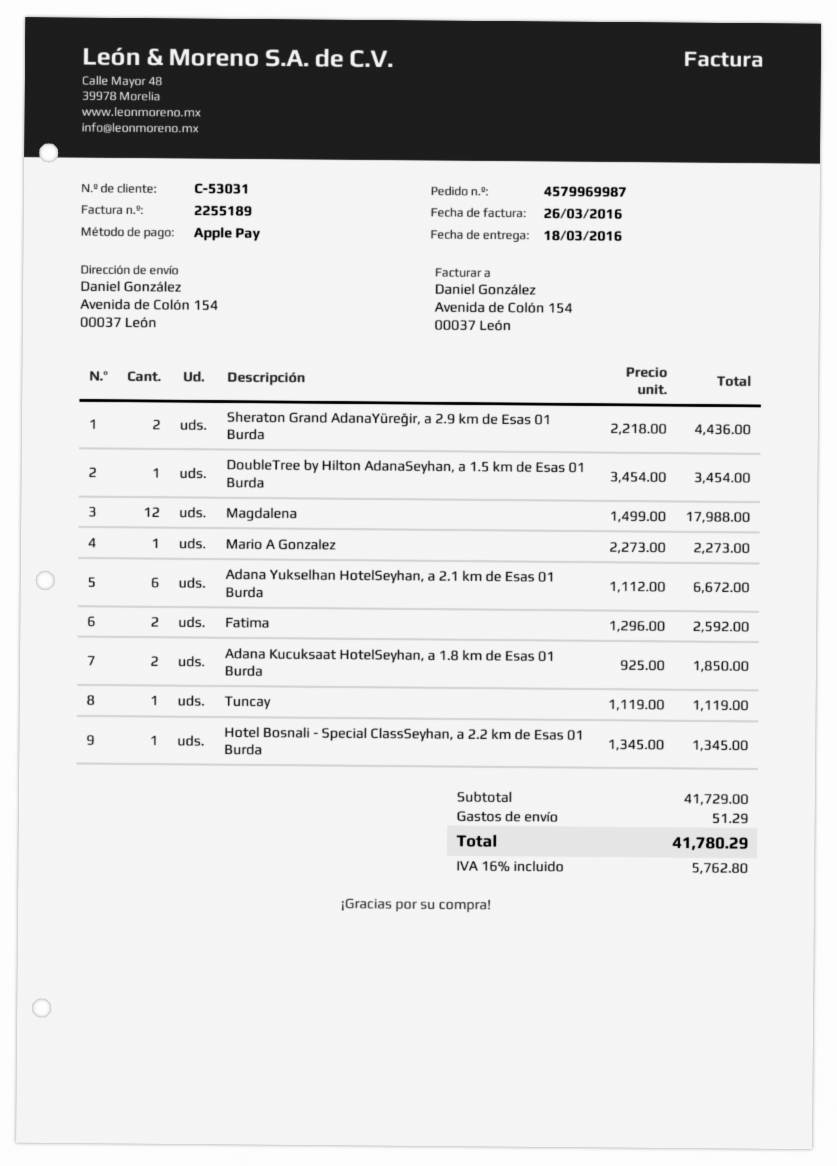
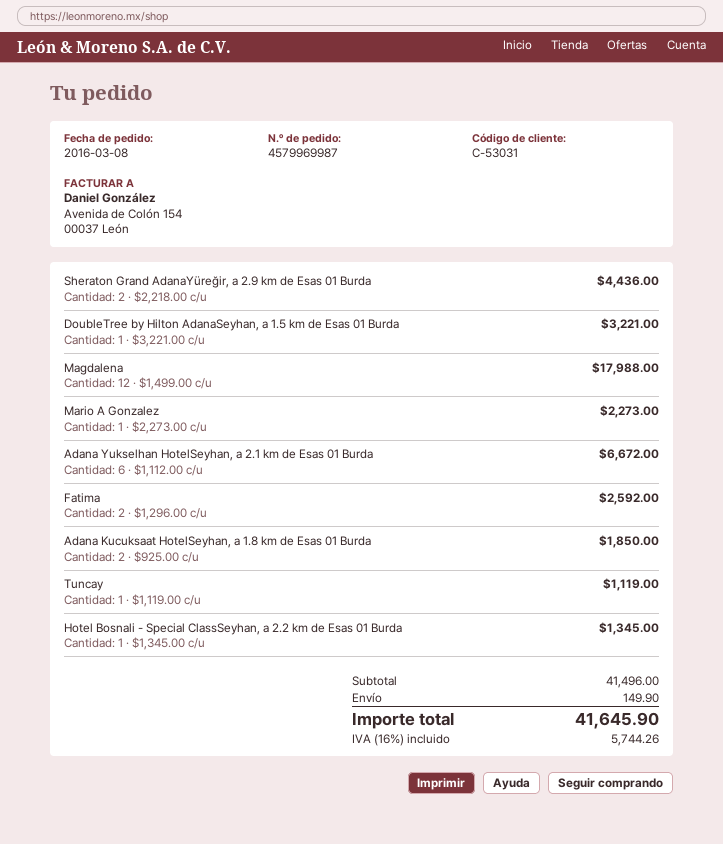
DoubleTree by Hilton AdanaSeyhan, a 1.5 km de Esas 01 Burda: 1 x 3454.00 = 3454.00 -> 1 x 3221.00 = 3221.00
subtotal: 41729.00 -> 41496.00
shipping: 51.29 -> 149.90
tax: 16% = 5762.80 -> 16% = 5744.26
total: 41780.29 -> 41645.90

